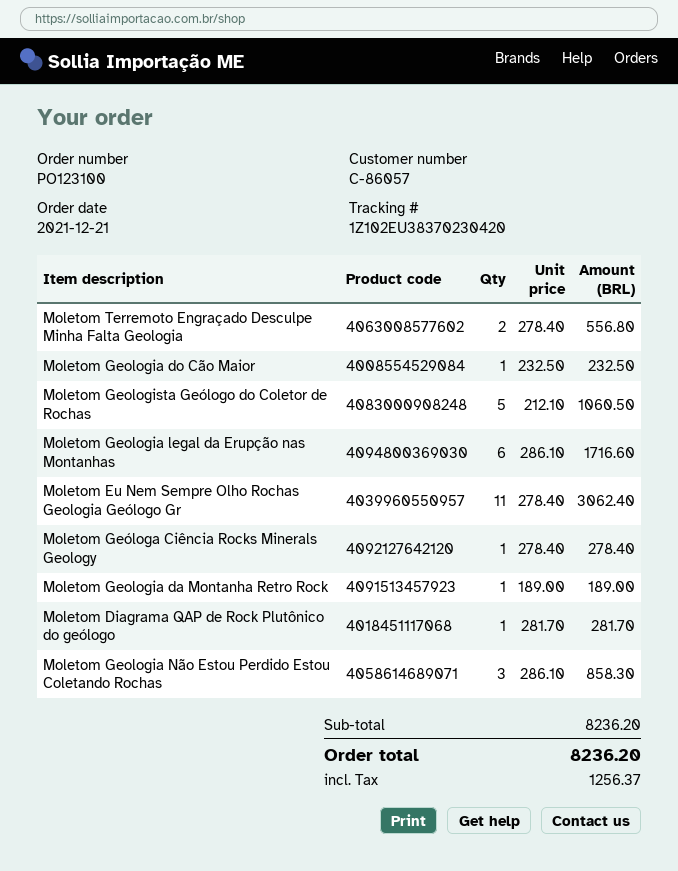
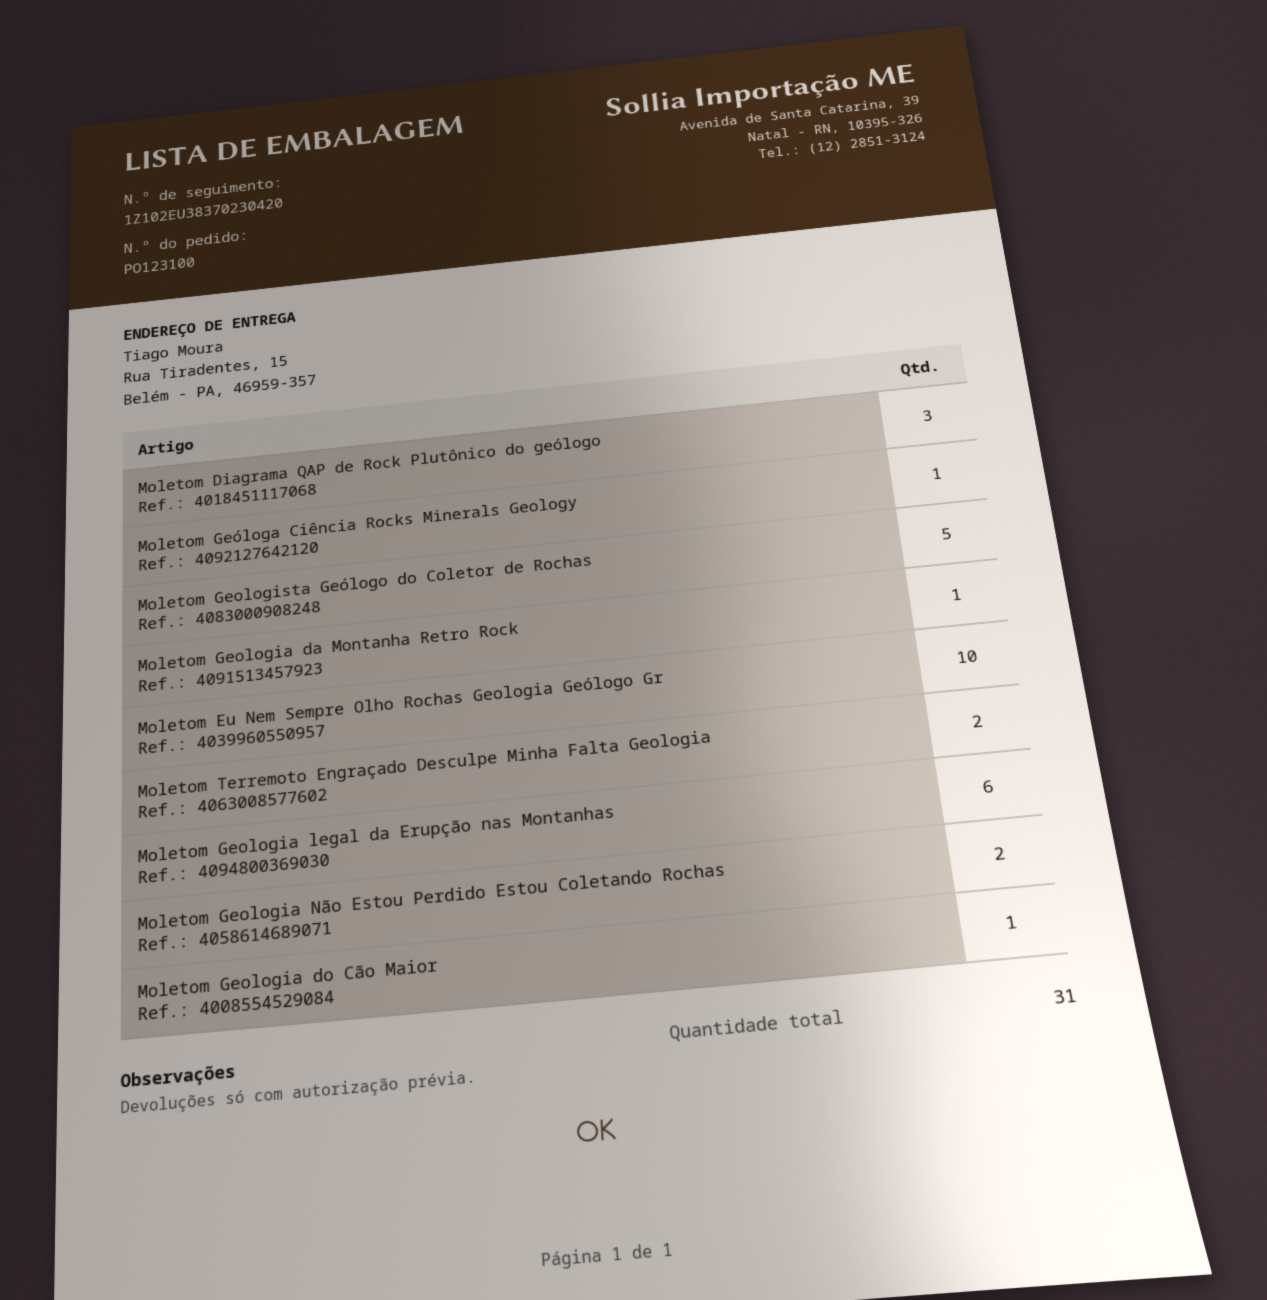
Moletom Eu Nem Sempre Olho Rochas Geologia Geólogo Gr: 11 -> 10
Moletom Diagrama QAP de Rock Plutônico do geólogo: 1 -> 3
Moletom Geologia Não Estou Perdido Estou Coletando Rochas: 3 -> 2

